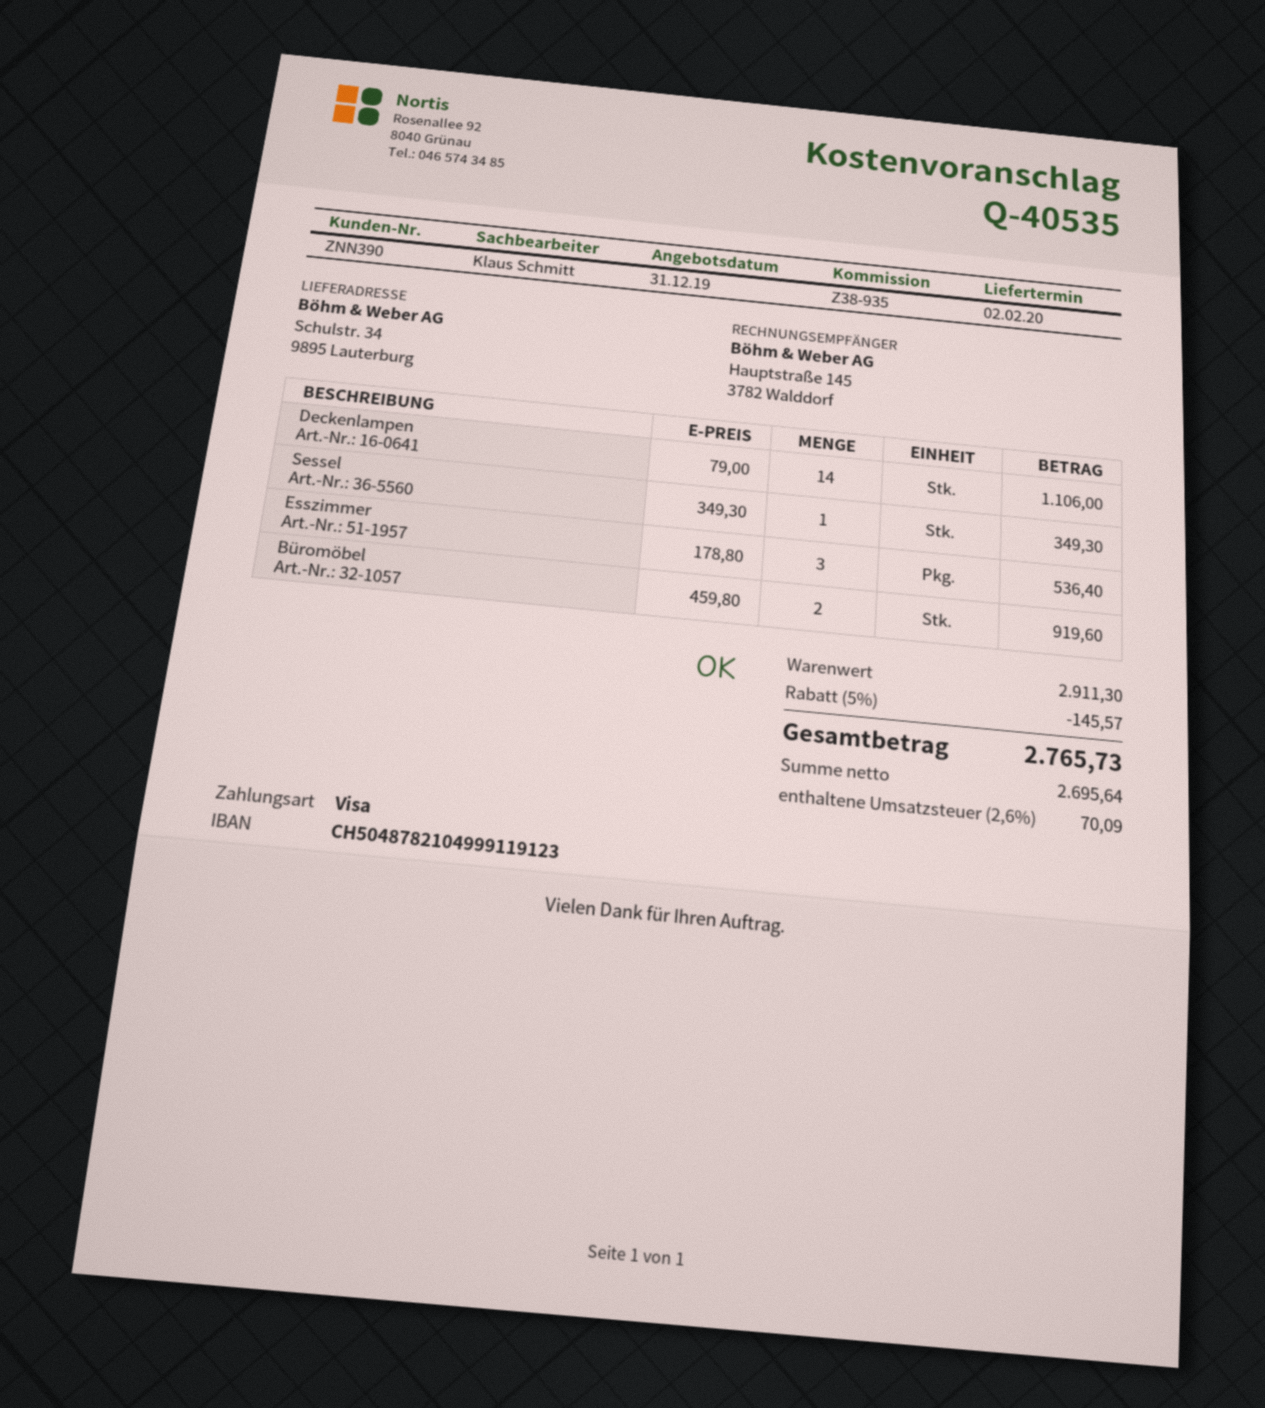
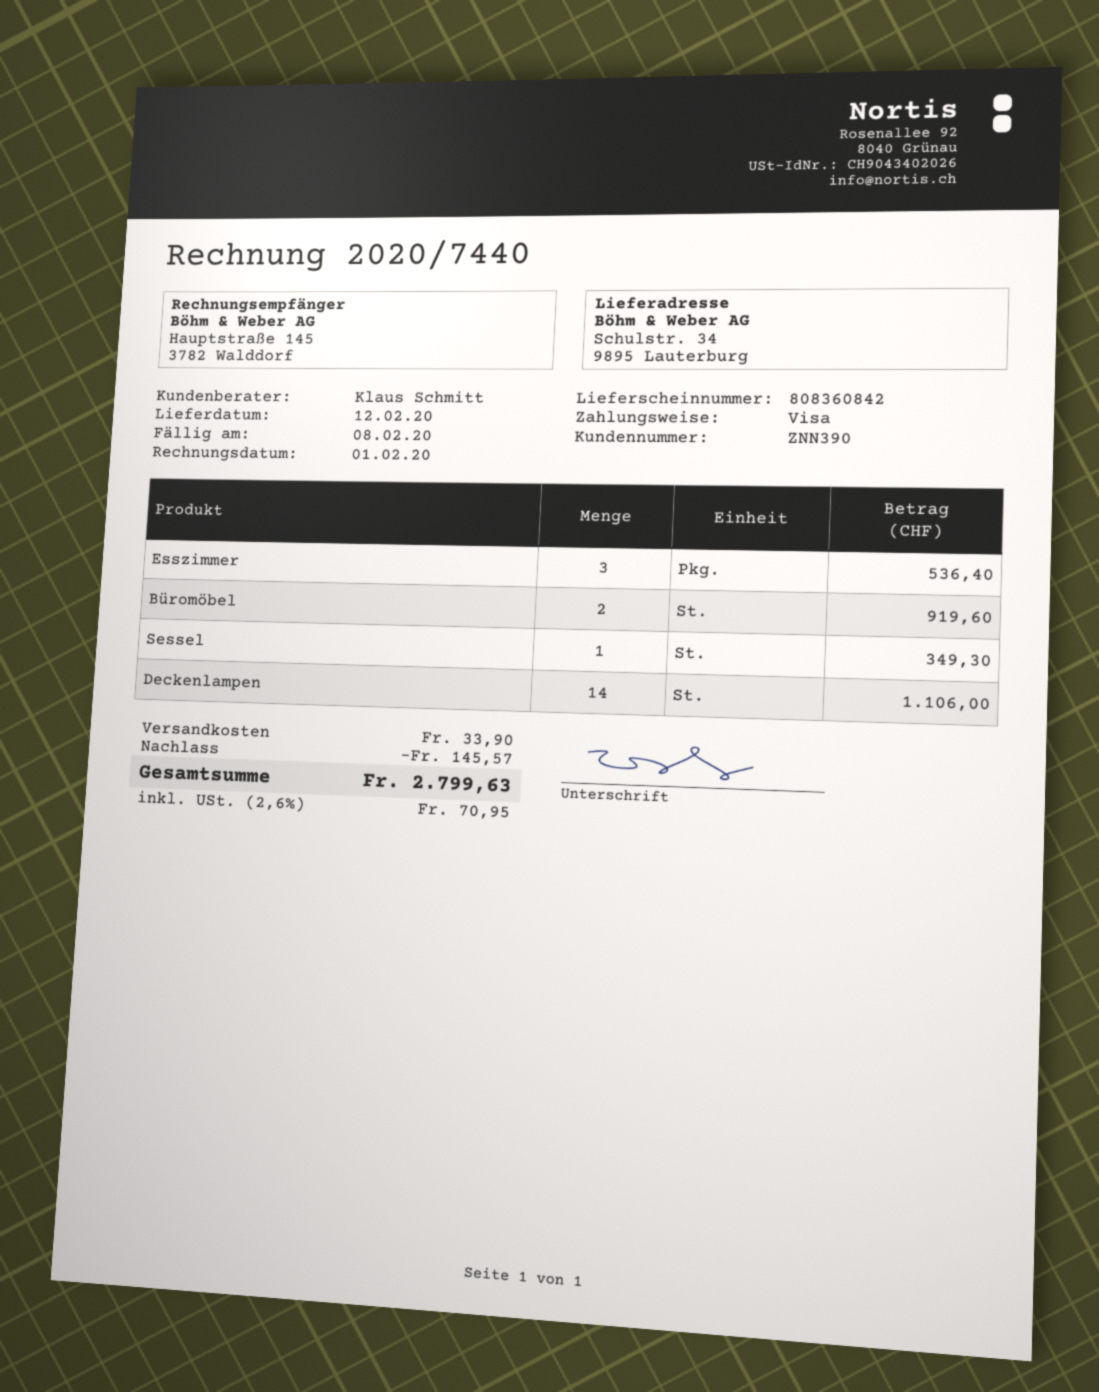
delivery date: 2020-02-02 -> 2020-02-12
shipping: none -> 33.90
tax: 2.6% = 70.09 -> 2.6% = 70.95
total: 2765.73 -> 2799.63

